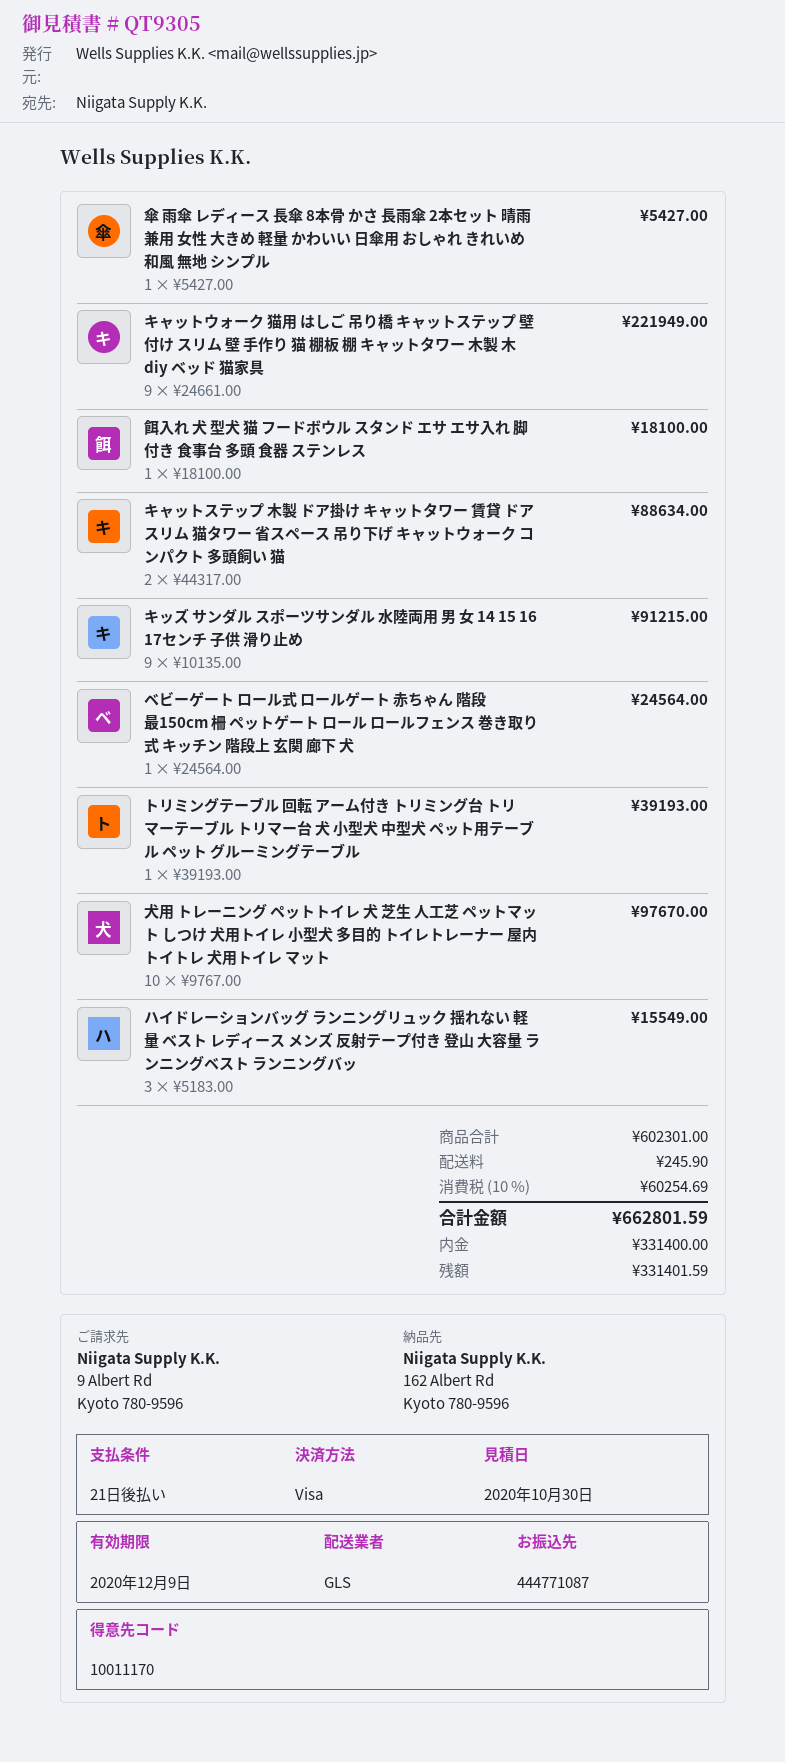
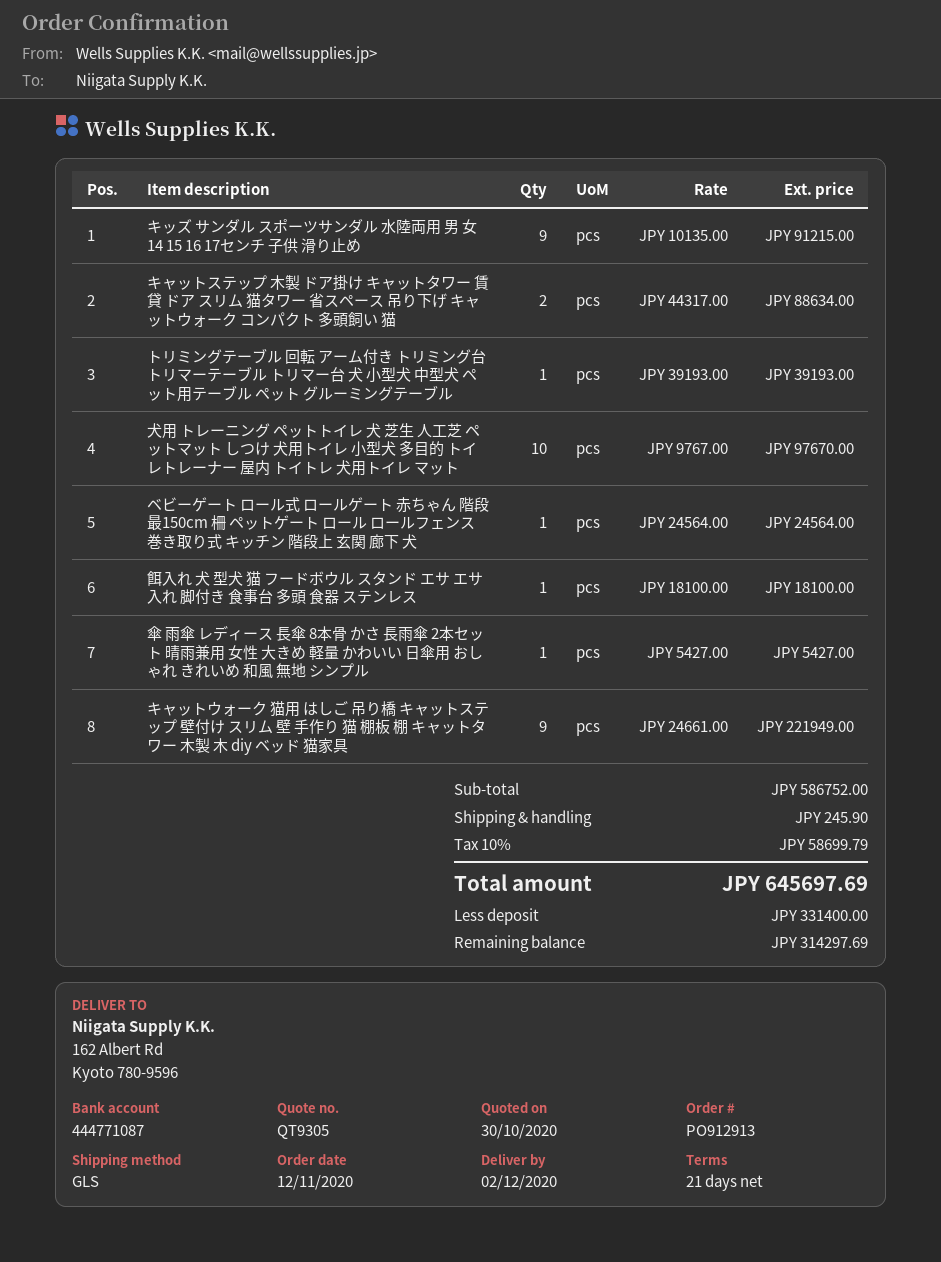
ハイドレーションバッグ ランニングリュック 揺れない 軽量 ベスト レディース メンズ 反射テープ付き 登山 大容量 ランニングベスト ランニングバッ: 3 x 5183.00 = 15549.00 -> none
subtotal: 602301.00 -> 586752.00
tax: 10% = 60254.69 -> 10% = 58699.79
total: 662801.59 -> 645697.69
balance: 331401.59 -> 314297.69

